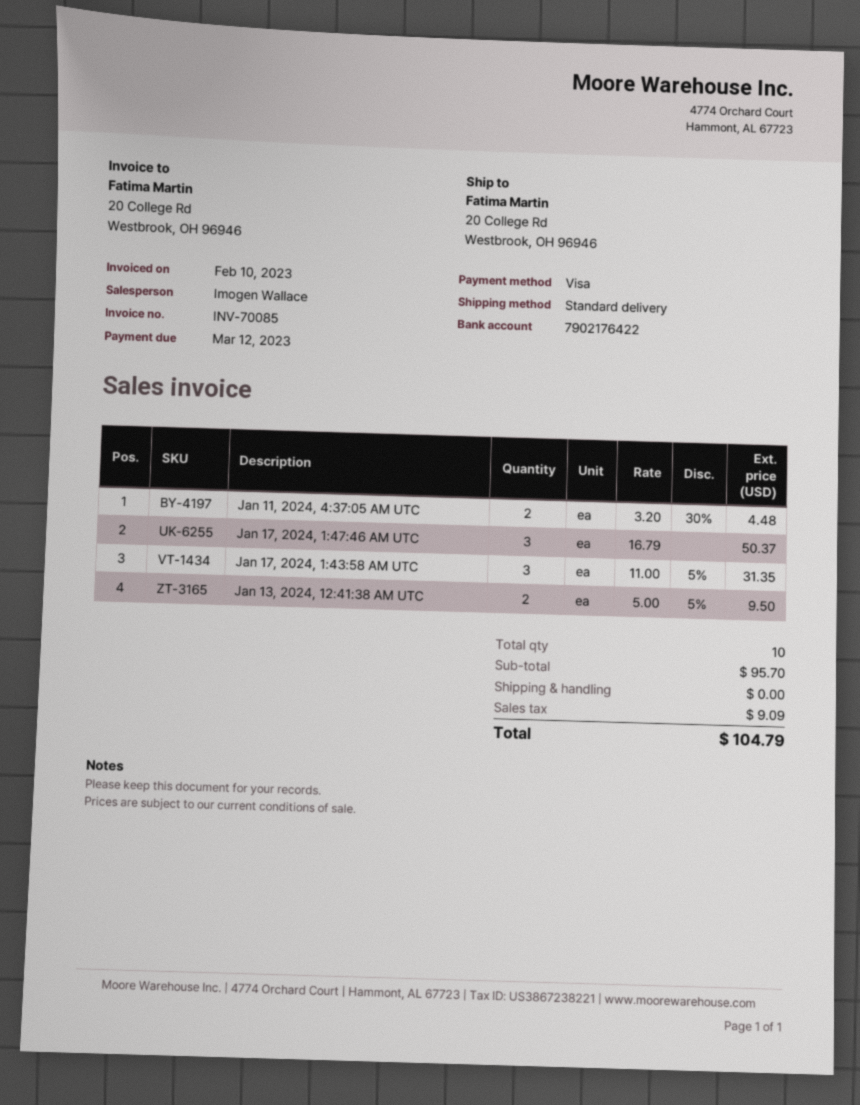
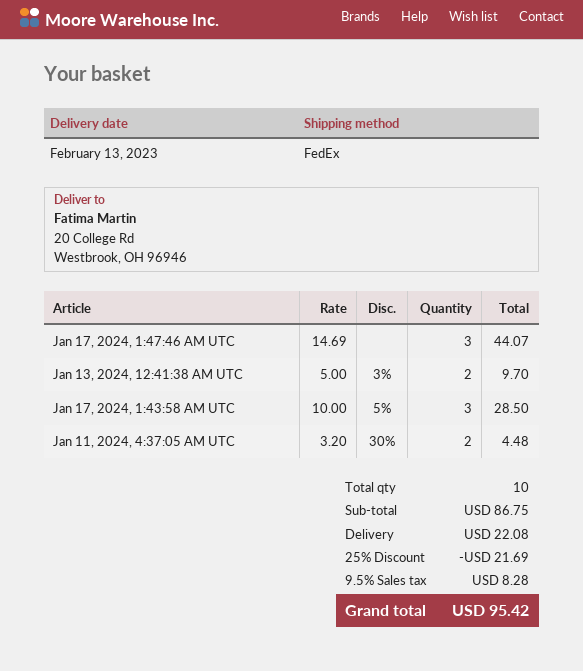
shipping method: standard -> FedEx
Jan 17, 2024, 1:47:46 AM UTC: 3 x 16.79 = 50.37 -> 3 x 14.69 = 44.07
Jan 17, 2024, 1:43:58 AM UTC: 3 x 11.00 - 5% = 31.35 -> 3 x 10.00 - 5% = 28.50
Jan 13, 2024, 12:41:38 AM UTC: 2 x 5.00 - 5% = 9.50 -> 2 x 5.00 - 3% = 9.70
subtotal: 95.70 -> 86.75
discount: none -> 25% = 21.69
shipping: 0.00 -> 22.08
tax: 9.09 -> 8.28
total: 104.79 -> 95.42

